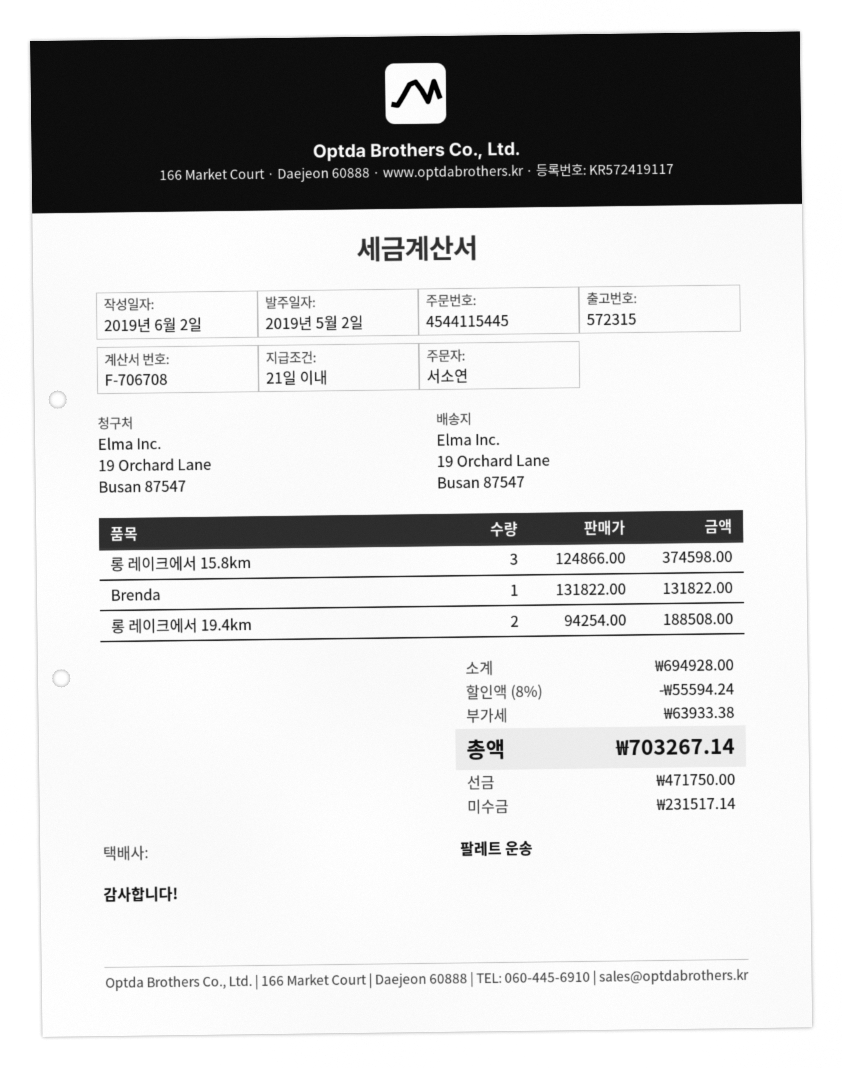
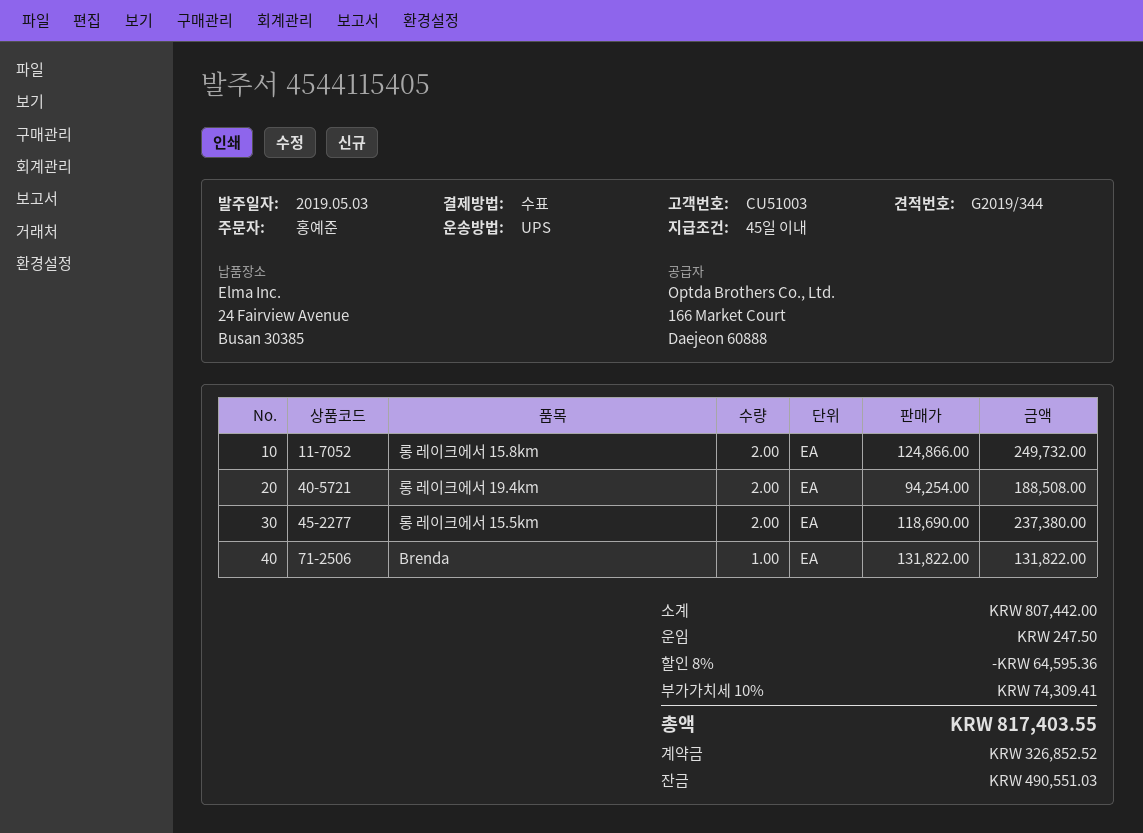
order number: 4544115445 -> 4544115405
order date: 2019-05-02 -> 2019-05-03
payment terms: 21 days -> 45 days
ordered by: 서소연 -> 홍예준
shipping method: pallet freight -> UPS
ship to: 19 Orchard Lane, Busan 87547 -> 24 Fairview Avenue, Busan 30385
롱 레이크에서 15.8km: 3 x 124866.00 = 374598.00 -> 2 x 124866.00 = 249732.00
롱 레이크에서 15.5km: none -> 2 x 118690.00 = 237380.00
subtotal: 694928.00 -> 807442.00
discount: 8% = 55594.24 -> 8% = 64595.36
shipping: none -> 247.50
tax: 63933.38 -> 74309.41
total: 703267.14 -> 817403.55
deposit: 471750.00 -> 326852.52
balance: 231517.14 -> 490551.03

